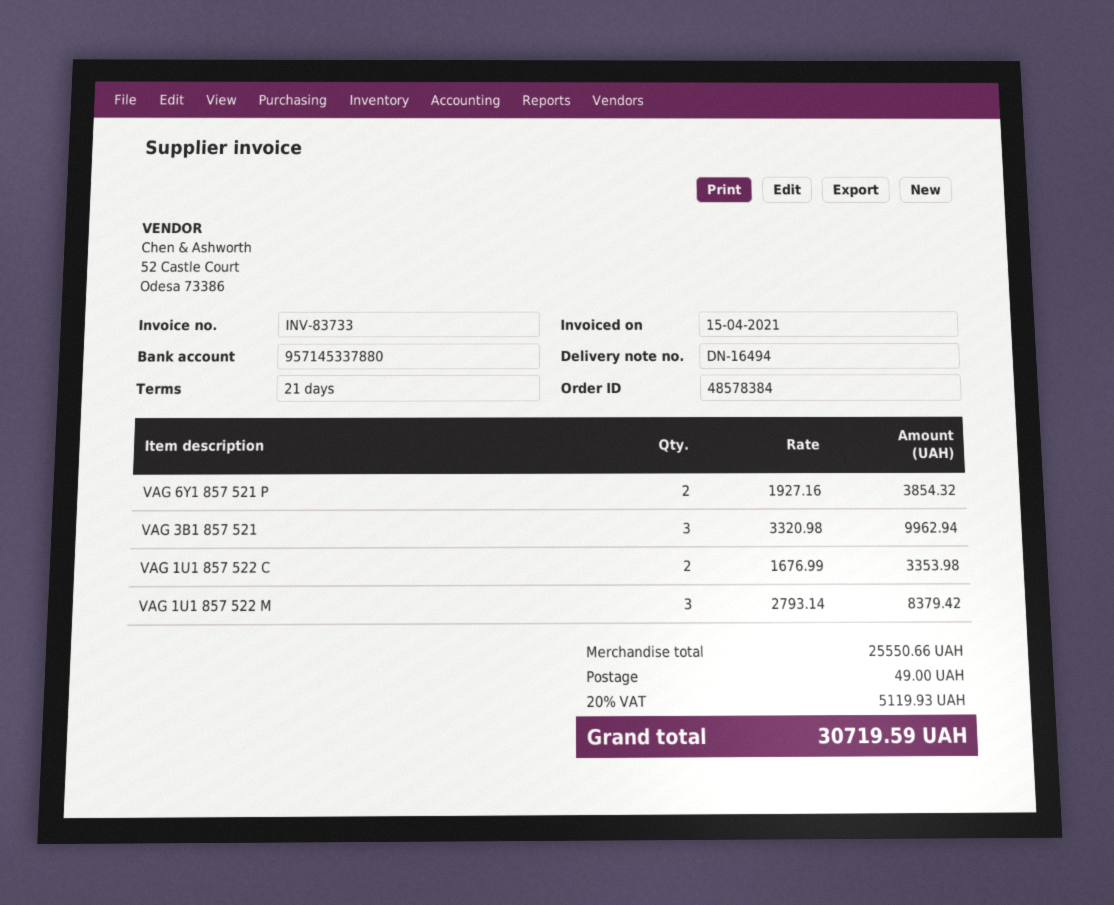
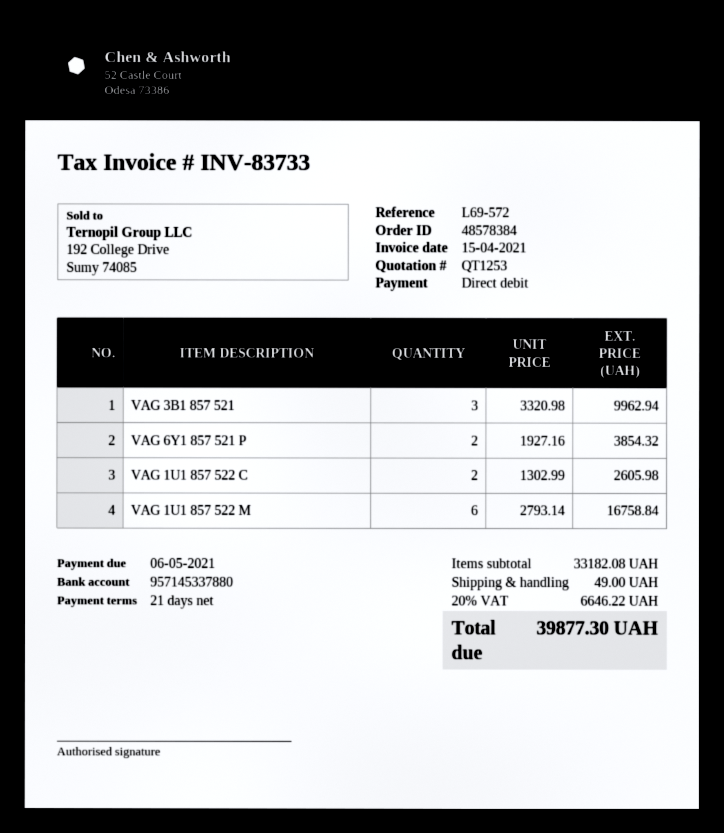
VAG 1U1 857 522 C: 2 x 1676.99 = 3353.98 -> 2 x 1302.99 = 2605.98
VAG 1U1 857 522 M: 3 x 2793.14 = 8379.42 -> 6 x 2793.14 = 16758.84
subtotal: 25550.66 -> 33182.08
tax: 20% = 5119.93 -> 20% = 6646.22
total: 30719.59 -> 39877.30

